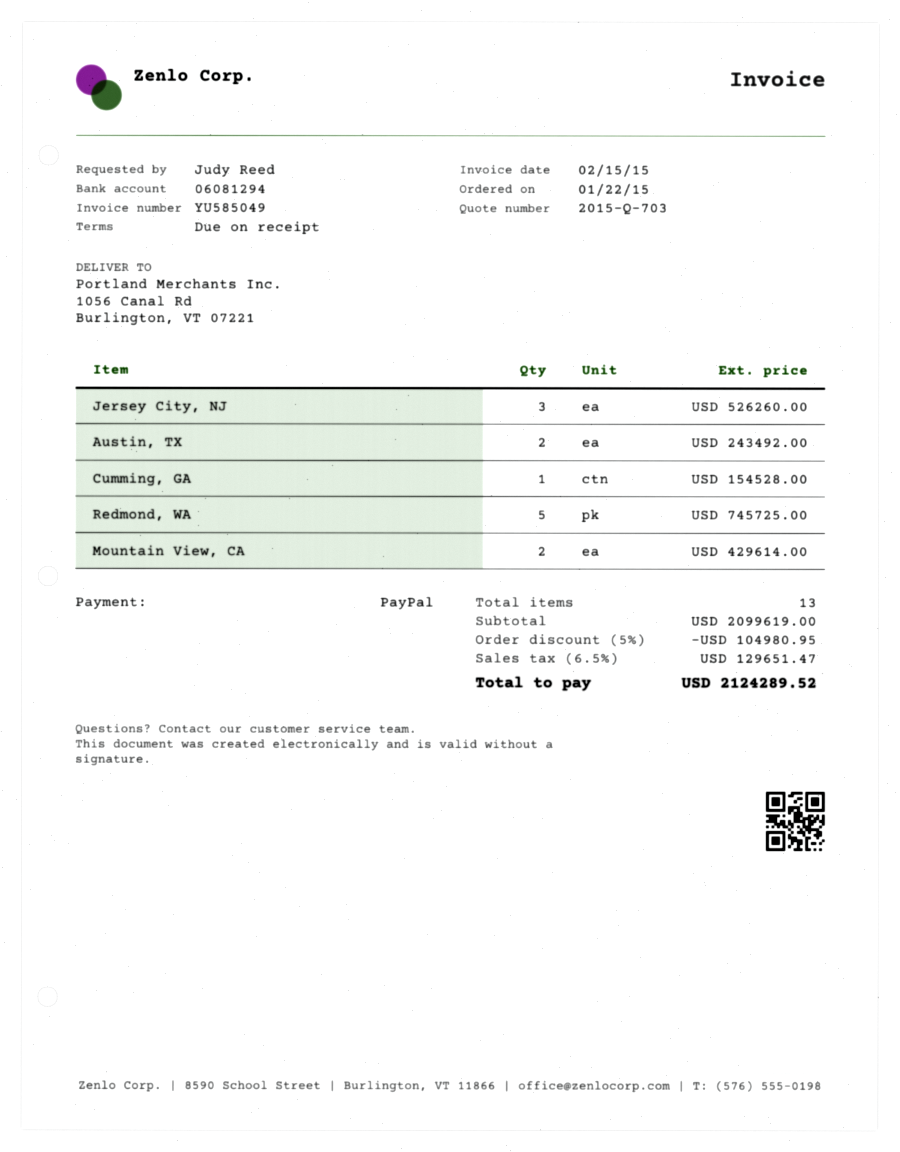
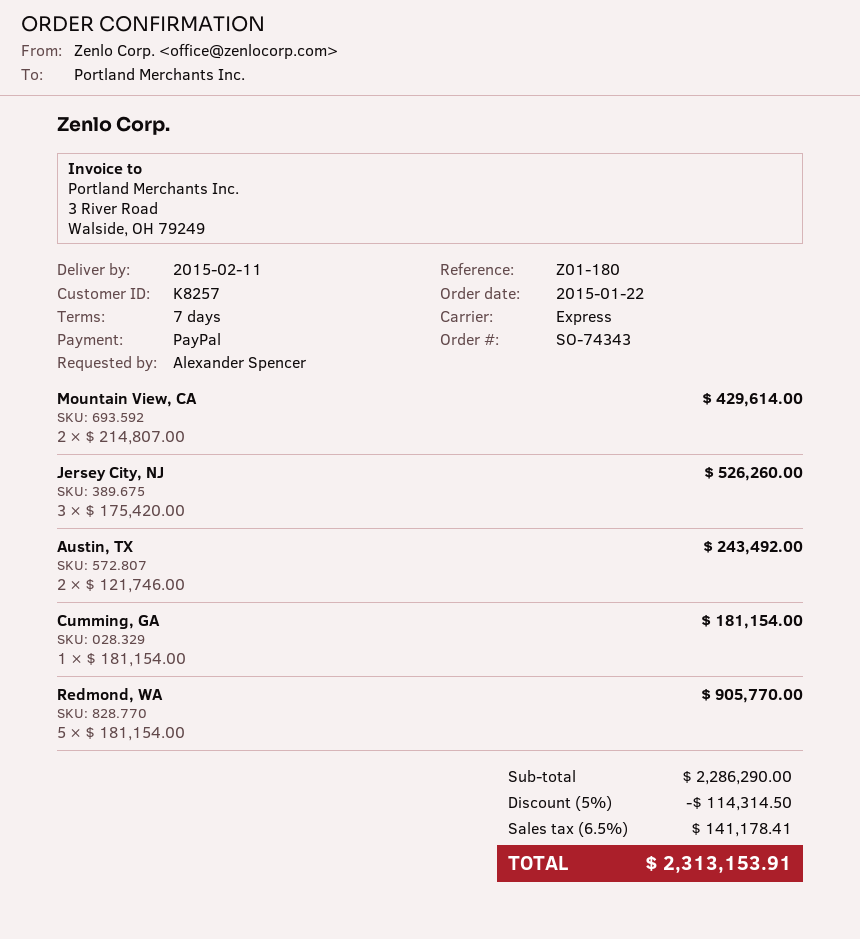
payment terms: on receipt -> 7 days
ordered by: Judy Reed -> Alexander Spencer
Cumming, GA: 1 for 154528.00 -> 1 for 181154.00
Redmond, WA: 5 for 745725.00 -> 5 for 905770.00
subtotal: 2099619.00 -> 2286290.00
discount: 5% = 104980.95 -> 5% = 114314.50
tax: 6.5% = 129651.47 -> 6.5% = 141178.41
total: 2124289.52 -> 2313153.91

